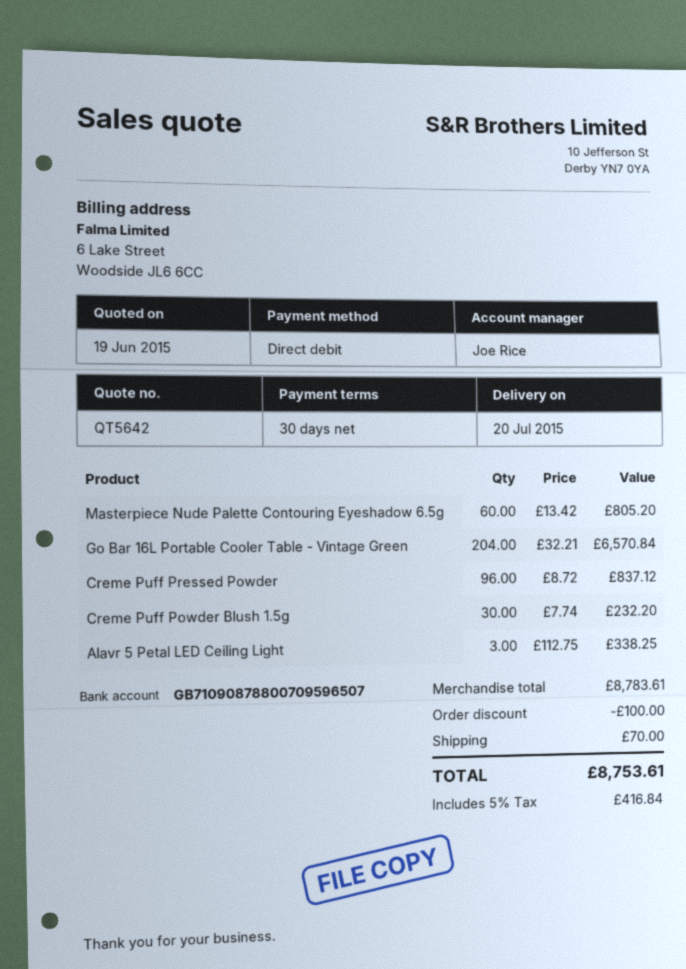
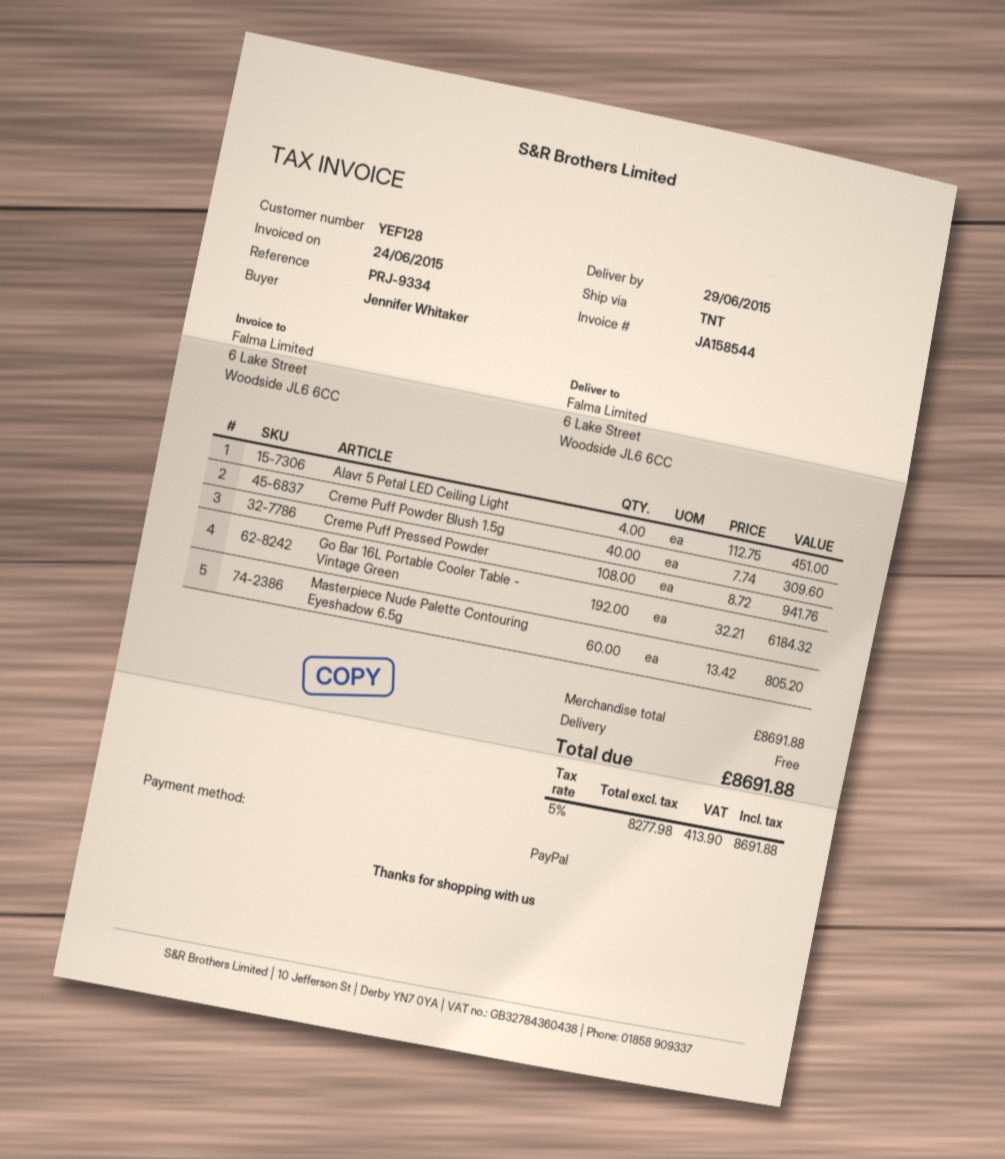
delivery date: 2015-07-20 -> 2015-06-29
payment method: direct debit -> PayPal
Go Bar 16L Portable Cooler Table - Vintage Green: 204 x 32.21 = 6570.84 -> 192 x 32.21 = 6184.32
Creme Puff Pressed Powder: 96 x 8.72 = 837.12 -> 108 x 8.72 = 941.76
Creme Puff Powder Blush 1.5g: 30 x 7.74 = 232.20 -> 40 x 7.74 = 309.60
Alavr 5 Petal LED Ceiling Light: 3 x 112.75 = 338.25 -> 4 x 112.75 = 451.00
subtotal: 8783.61 -> 8691.88
discount: 100.00 -> none
shipping: 70.00 -> 0.00
tax: 5% = 416.84 -> 5% = 413.90
total: 8753.61 -> 8691.88

